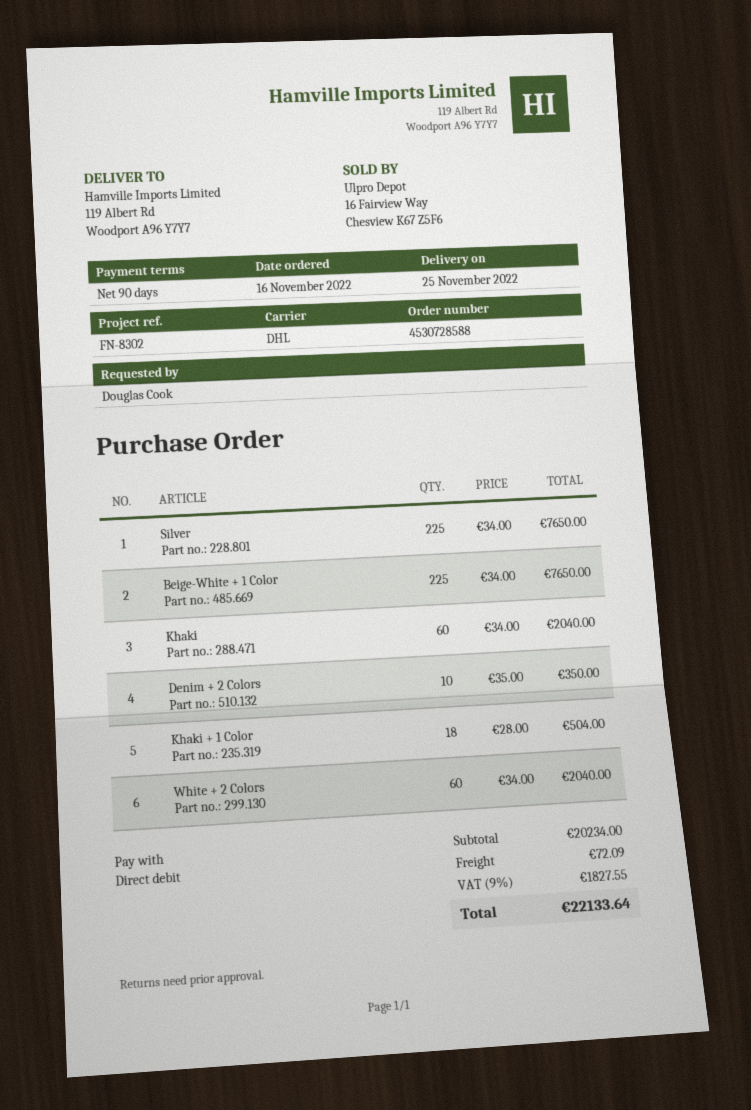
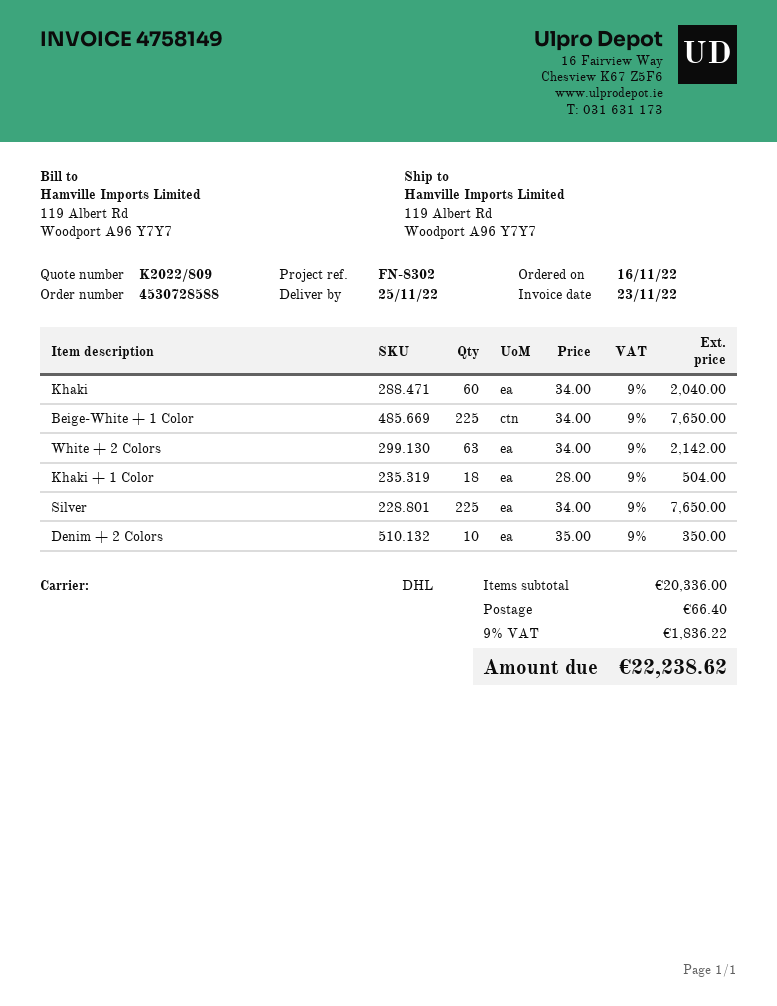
White + 2 Colors: 60 x 34.00 = 2040.00 -> 63 x 34.00 = 2142.00
subtotal: 20234.00 -> 20336.00
shipping: 72.09 -> 66.40
tax: 9% = 1827.55 -> 9% = 1836.22
total: 22133.64 -> 22238.62

